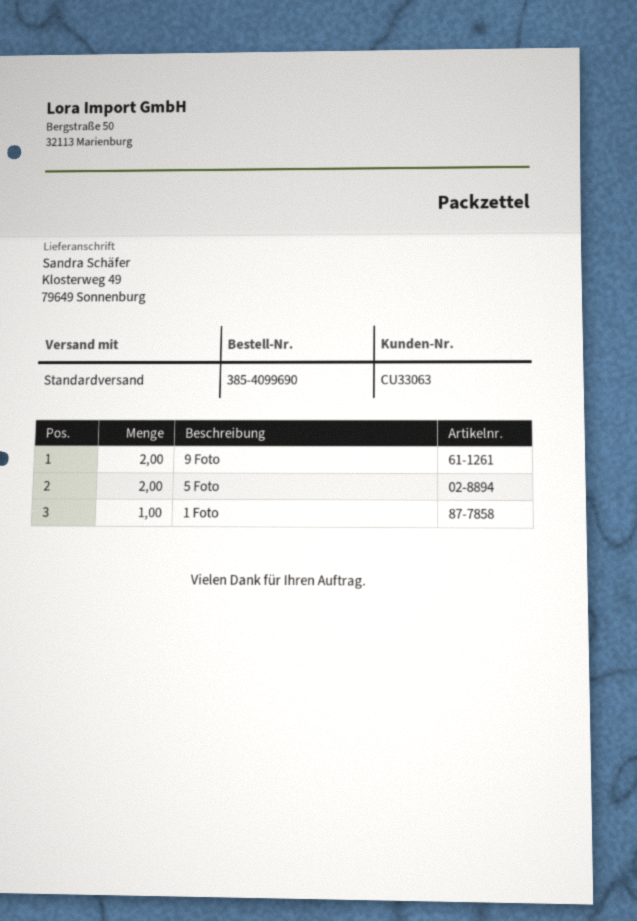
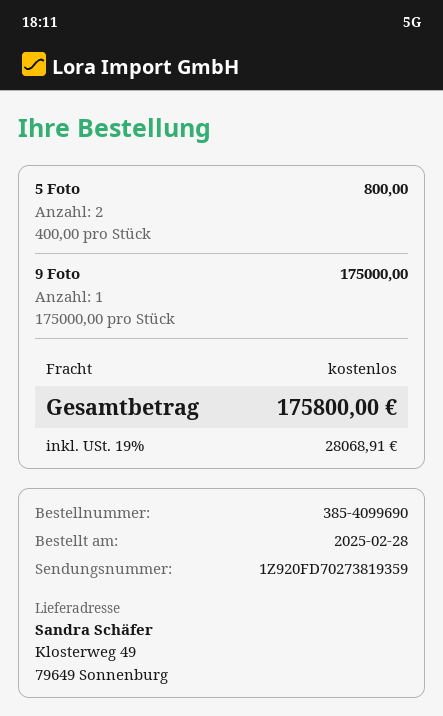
9 Foto: 2 -> 1
1 Foto: 1 -> none

